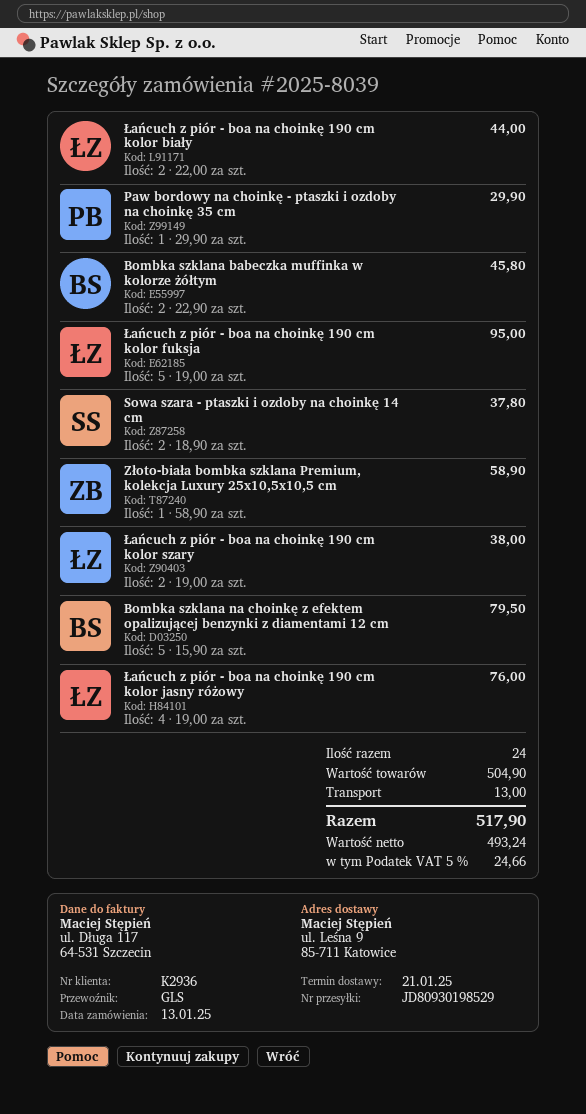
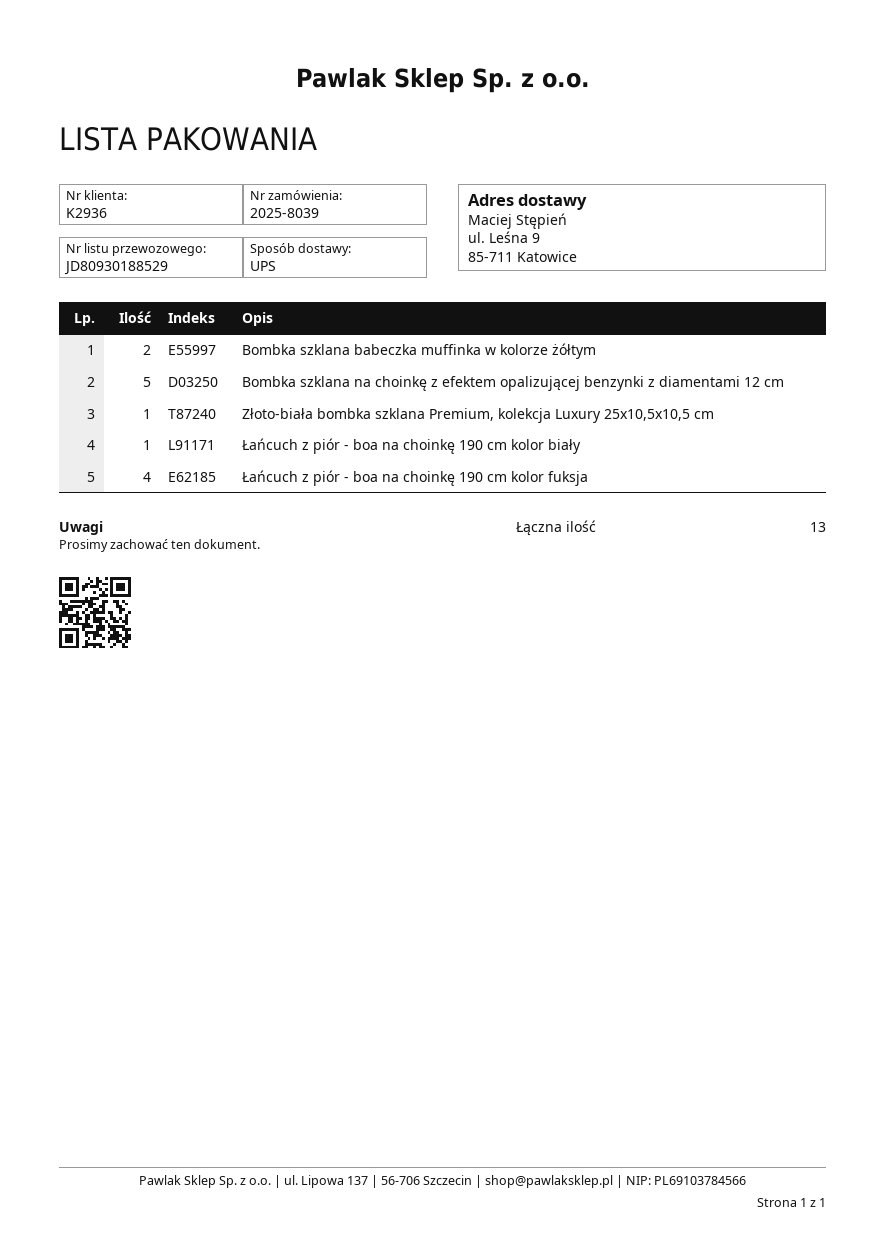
shipping method: GLS -> UPS
tracking number: JD80930198529 -> JD80930188529
Łańcuch z piór - boa na choinkę 190 cm kolor biały: 2 -> 1
Paw bordowy na choinkę - ptaszki i ozdoby na choinkę 35 cm: 1 -> none
Łańcuch z piór - boa na choinkę 190 cm kolor fuksja: 5 -> 4
Sowa szara - ptaszki i ozdoby na choinkę 14 cm: 2 -> none
Łańcuch z piór - boa na choinkę 190 cm kolor szary: 2 -> none
Łańcuch z piór - boa na choinkę 190 cm kolor jasny różowy: 4 -> none
total quantity: 24 -> 13

